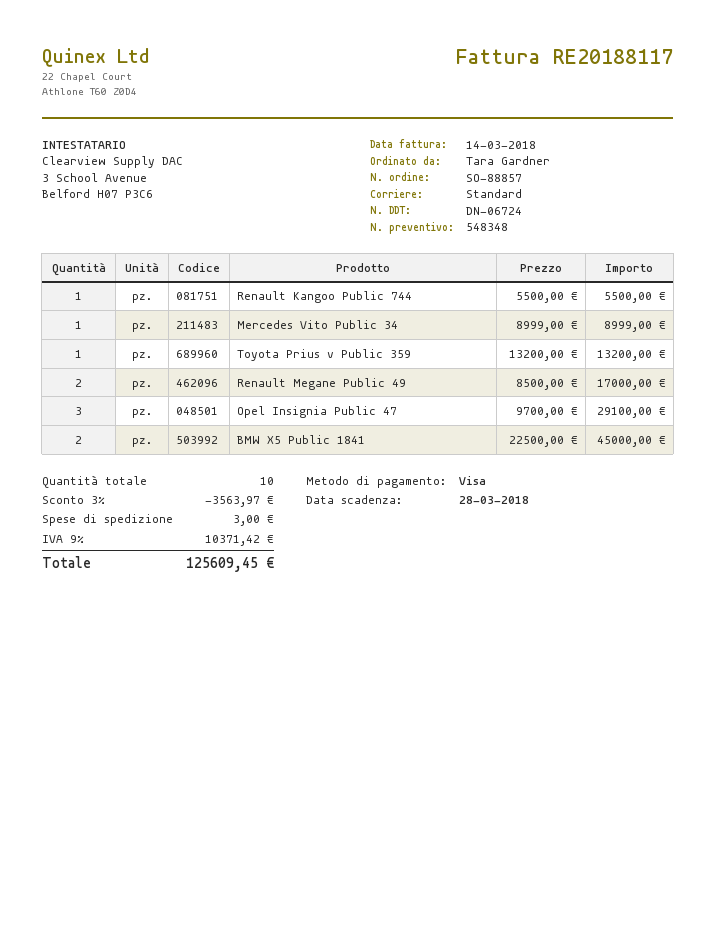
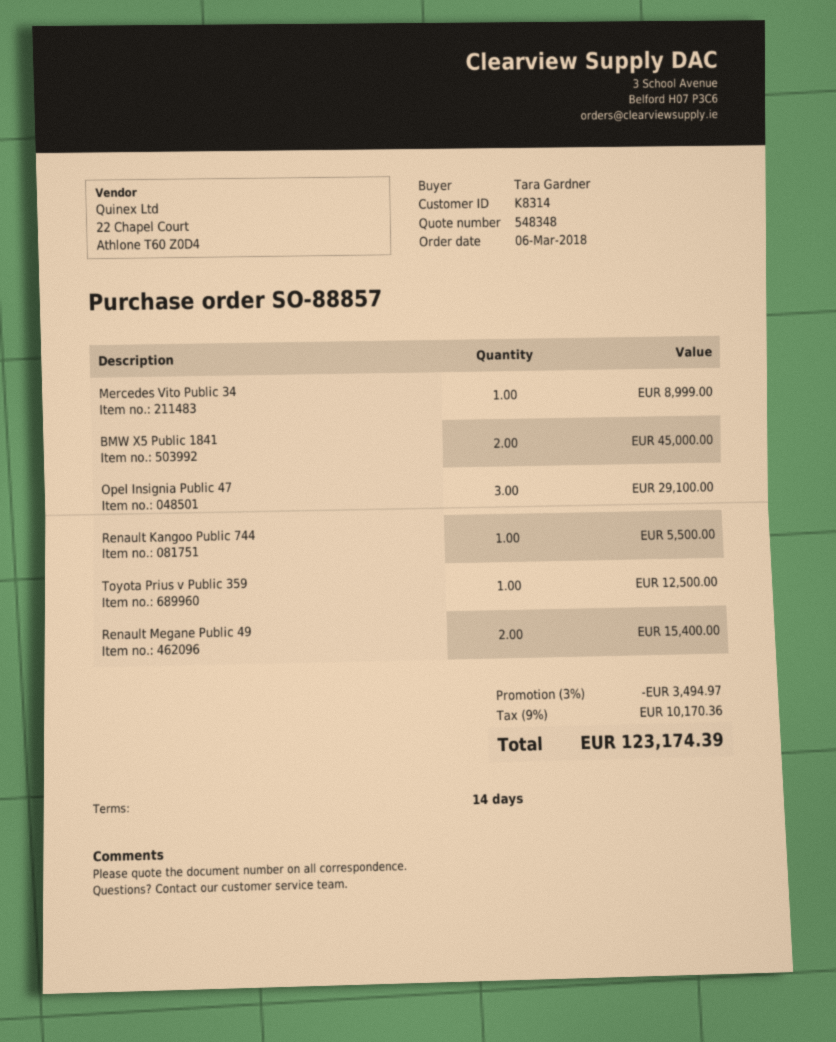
Toyota Prius v Public 359: 1 for 13200.00 -> 1 for 12500.00
Renault Megane Public 49: 2 for 17000.00 -> 2 for 15400.00
discount: 3% = 3563.97 -> 3% = 3494.97
shipping: 3.00 -> none
tax: 9% = 10371.42 -> 9% = 10170.36
total: 125609.45 -> 123174.39

